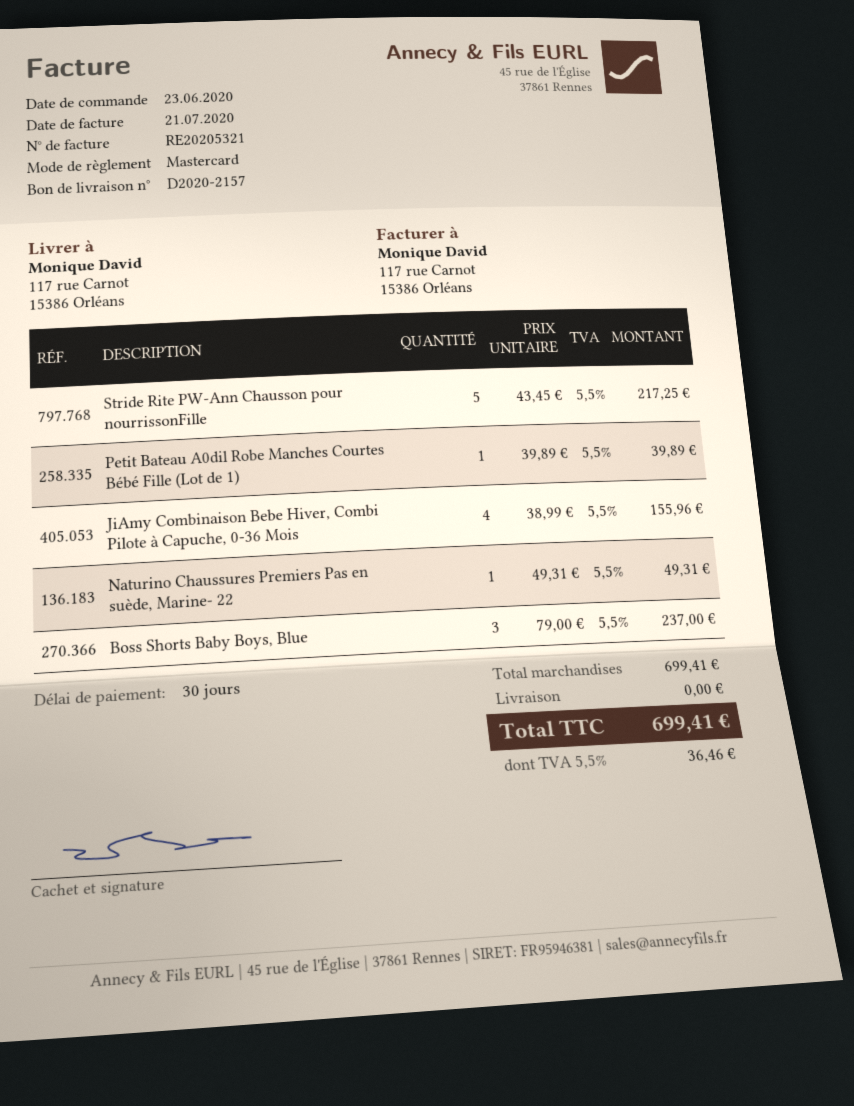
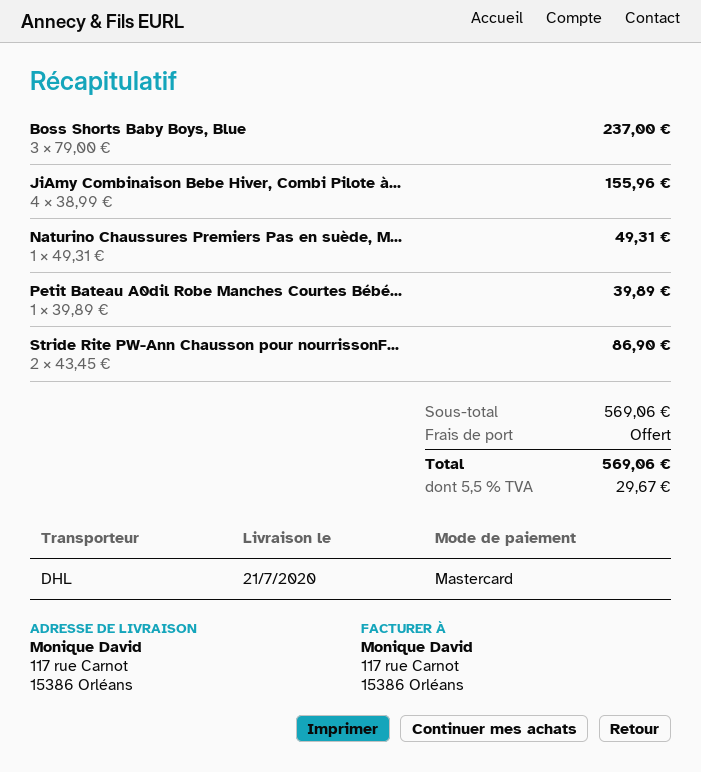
Stride Rite PW-Ann Chausson pour nourrissonFille: 5 x 43.45 = 217.25 -> 2 x 43.45 = 86.90
subtotal: 699.41 -> 569.06
tax: 5.5% = 36.46 -> 5.5% = 29.67
total: 699.41 -> 569.06

